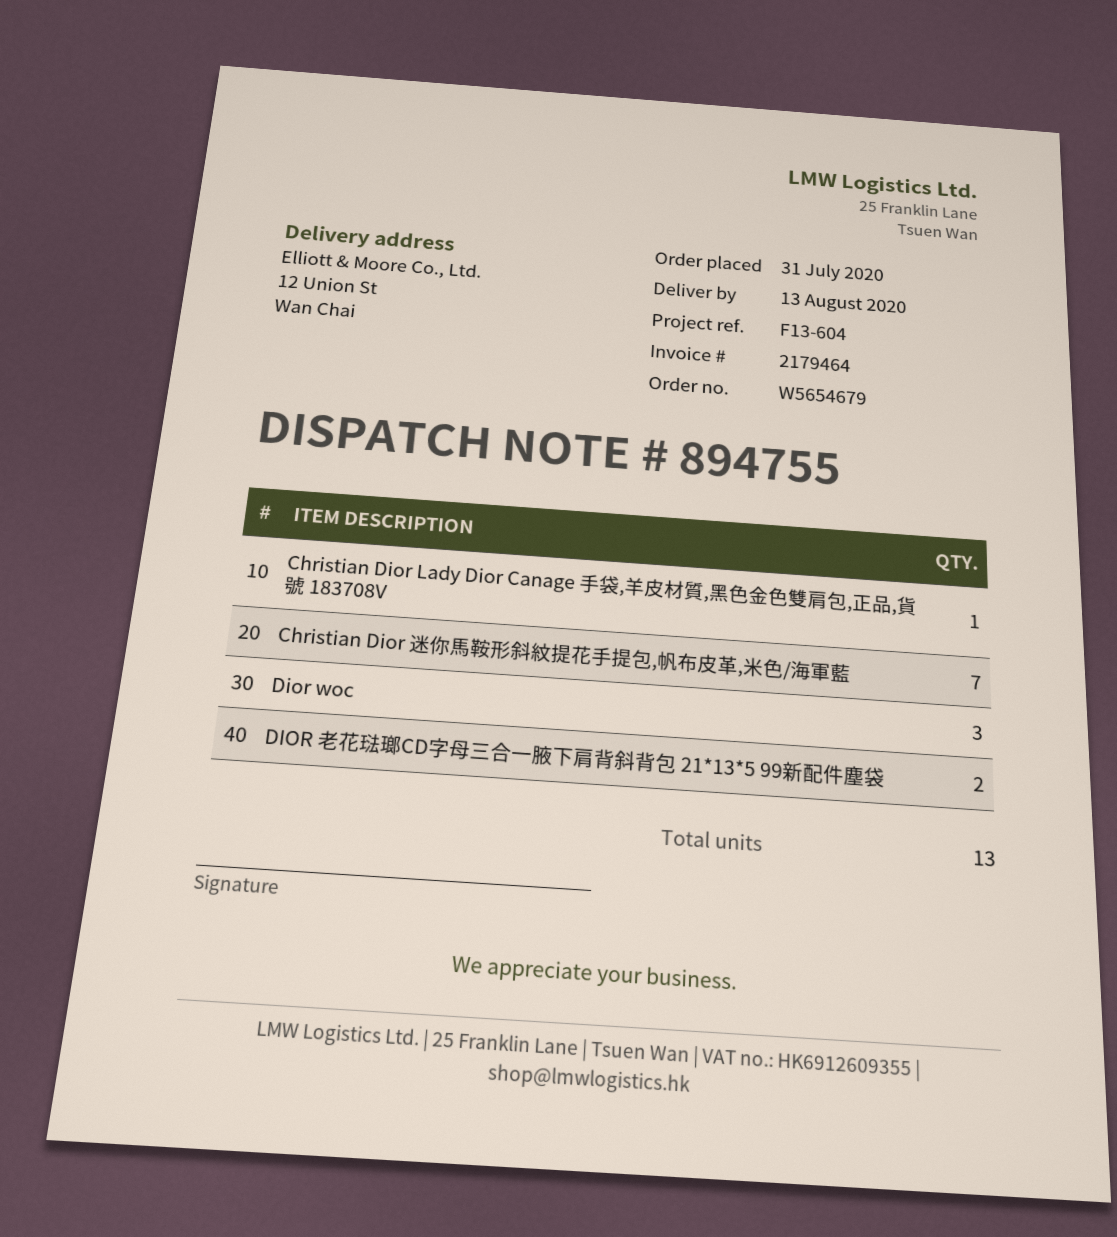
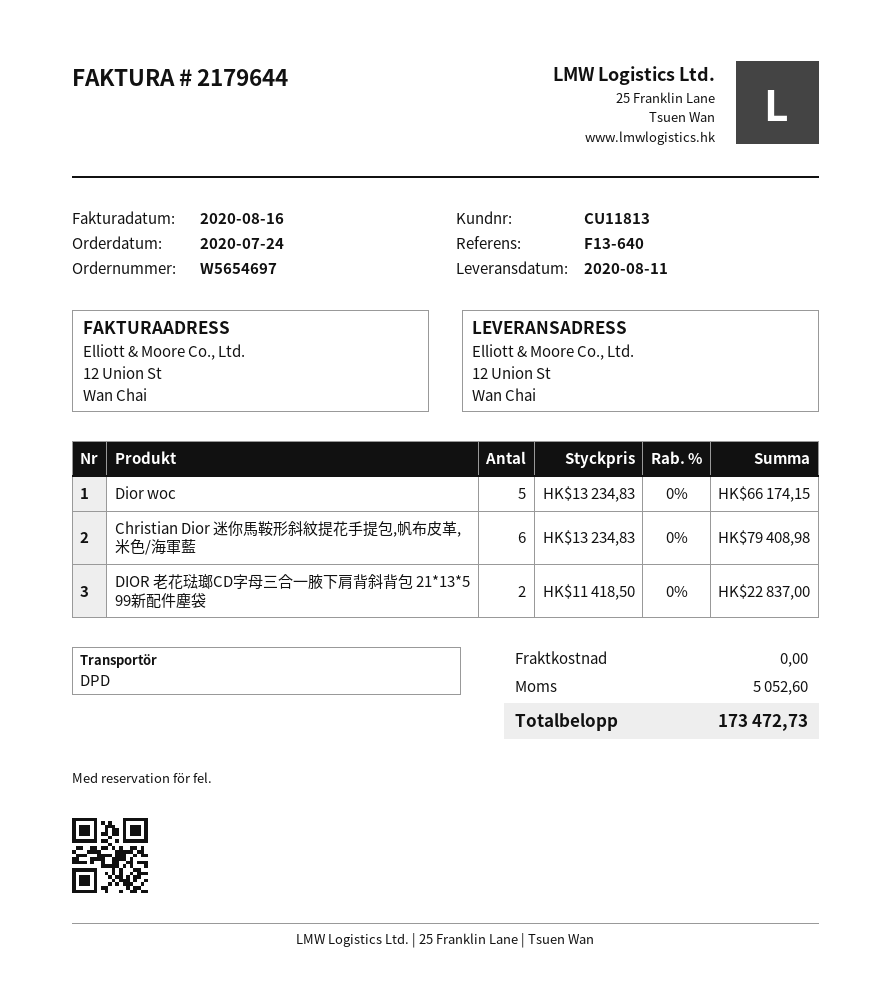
order number: W5654679 -> W5654697
order date: 2020-07-31 -> 2020-07-24
delivery date: 2020-08-13 -> 2020-08-11
invoice number: 2179464 -> 2179644
reference: F13-604 -> F13-640
Christian Dior Lady Dior Canage 手袋,羊皮材質,黑色金色雙肩包,正品,貨號 183708V: 1 -> none
Christian Dior 迷你馬鞍形斜紋提花手提包,帆布皮革,米色/海軍藍: 7 -> 6
Dior woc: 3 -> 5

